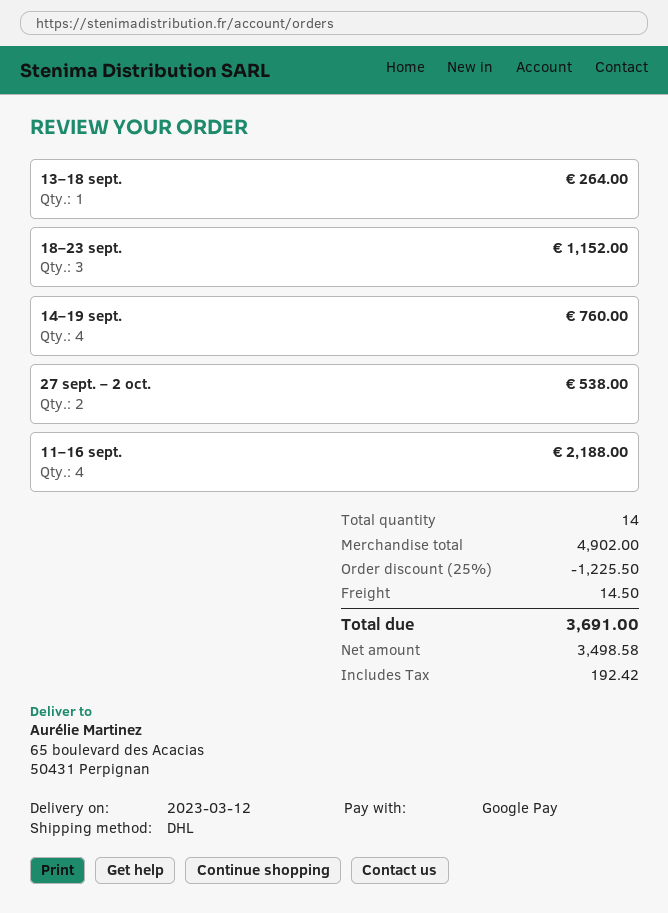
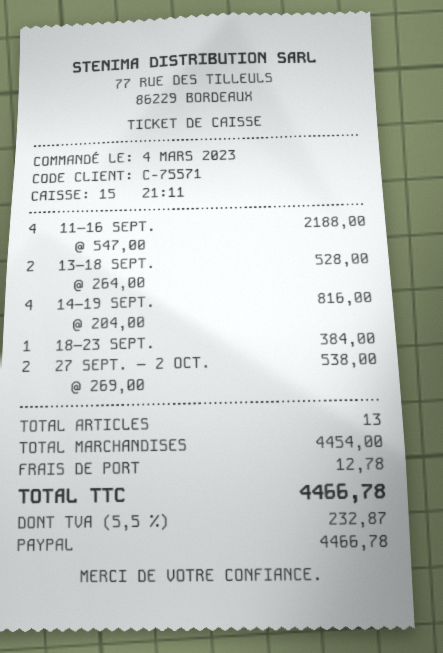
payment method: Google Pay -> PayPal
13–18 sept.: 1 for 264.00 -> 2 for 528.00
18–23 sept.: 3 for 1152.00 -> 1 for 384.00
14–19 sept.: 4 for 760.00 -> 4 for 816.00
total quantity: 14 -> 13
subtotal: 4902.00 -> 4454.00
discount: 25% = 1225.50 -> none
shipping: 14.50 -> 12.78
tax: 192.42 -> 232.87
total: 3691.00 -> 4466.78

